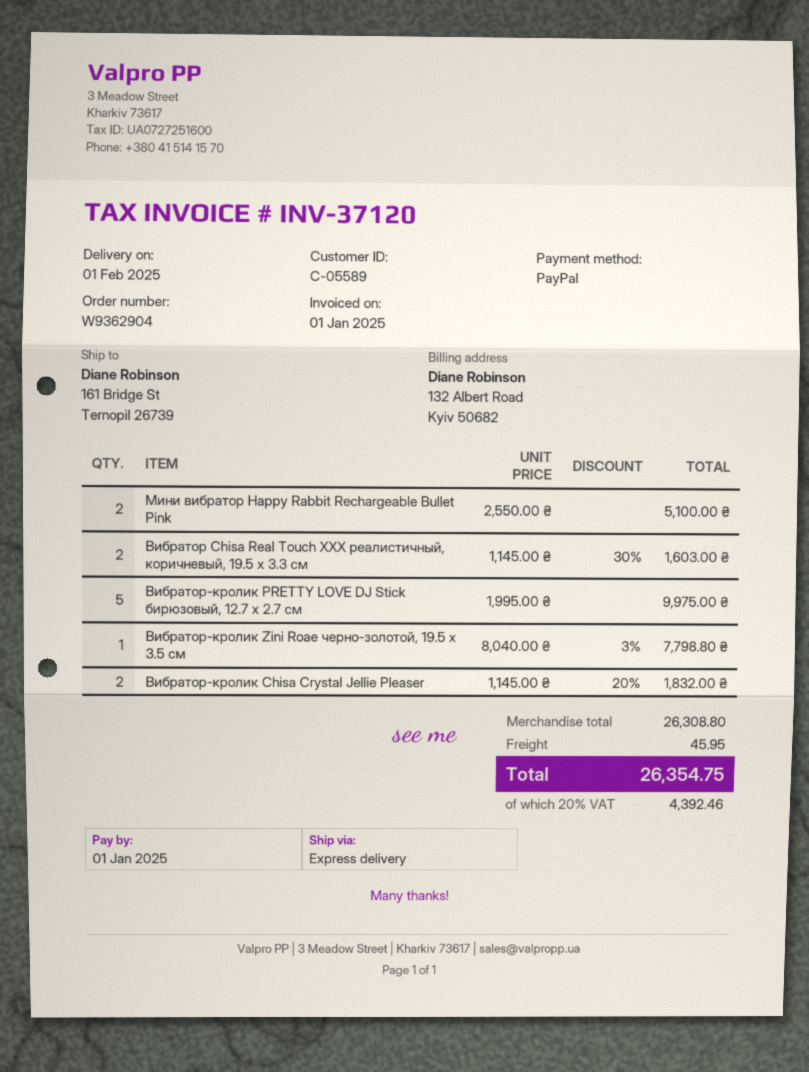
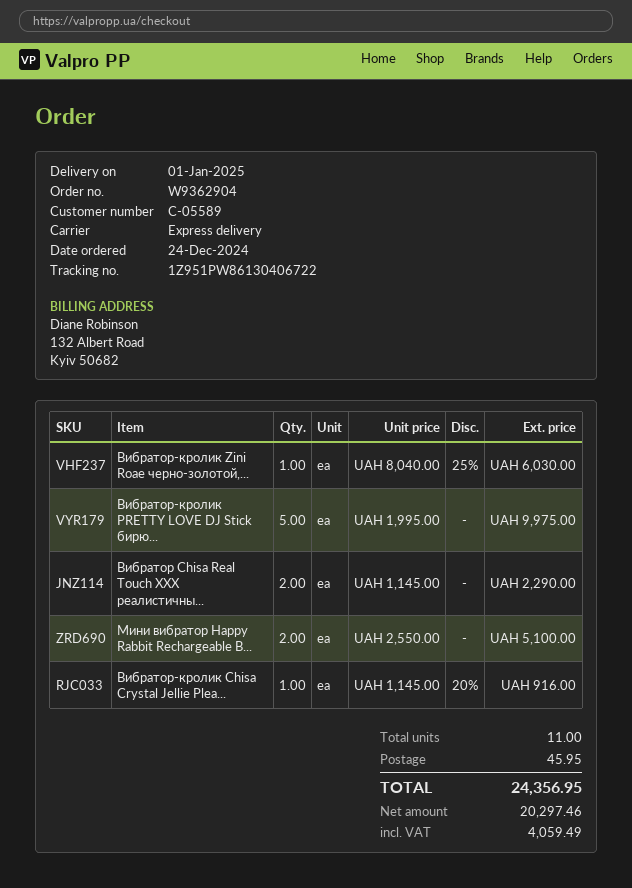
delivery date: 2025-02-01 -> 2025-01-01
Вибратор Chisa Real Touch XXX реалистичный, коричневый, 19.5 х 3.3 см: 2 x 1145.00 - 30% = 1603.00 -> 2 x 1145.00 = 2290.00
Вибратор-кролик Zini Roae черно-золотой, 19.5 х 3.5 см: 1 x 8040.00 - 3% = 7798.80 -> 1 x 8040.00 - 25% = 6030.00
Вибратор-кролик Chisa Crystal Jellie Pleaser: 2 x 1145.00 - 20% = 1832.00 -> 1 x 1145.00 - 20% = 916.00
tax: 4392.46 -> 4059.49
total: 26354.75 -> 24356.95

